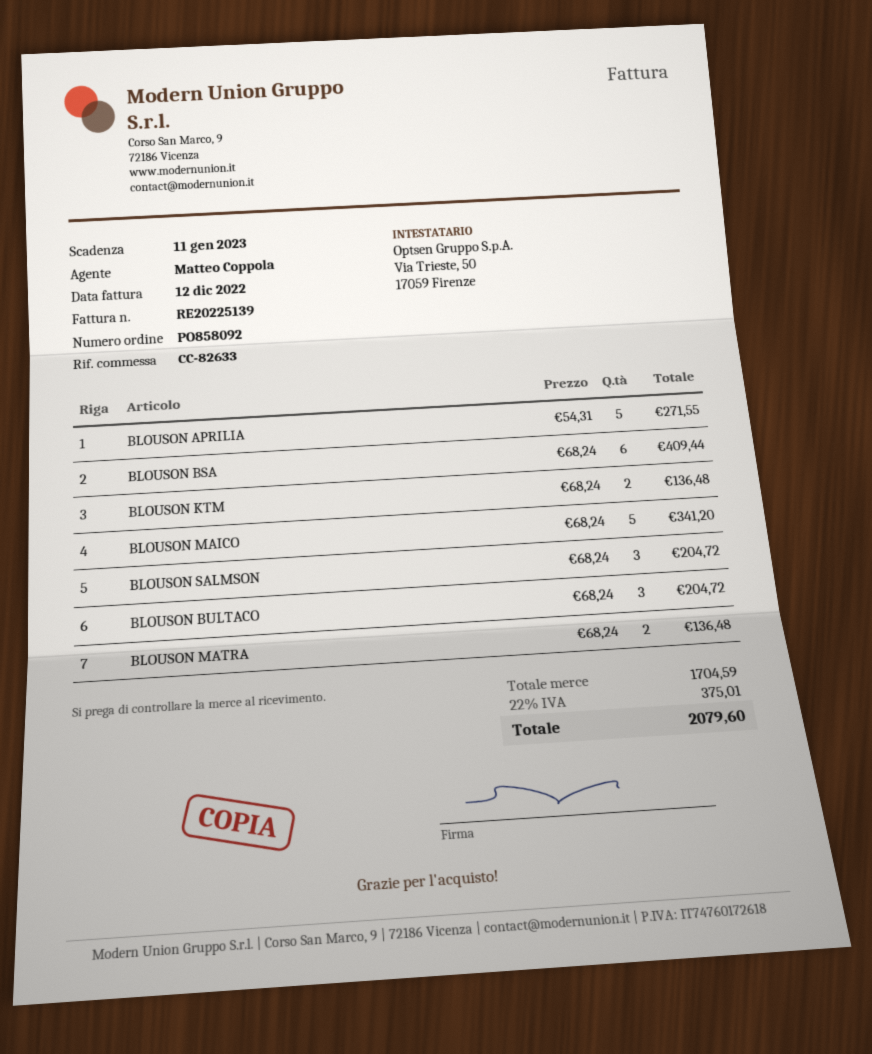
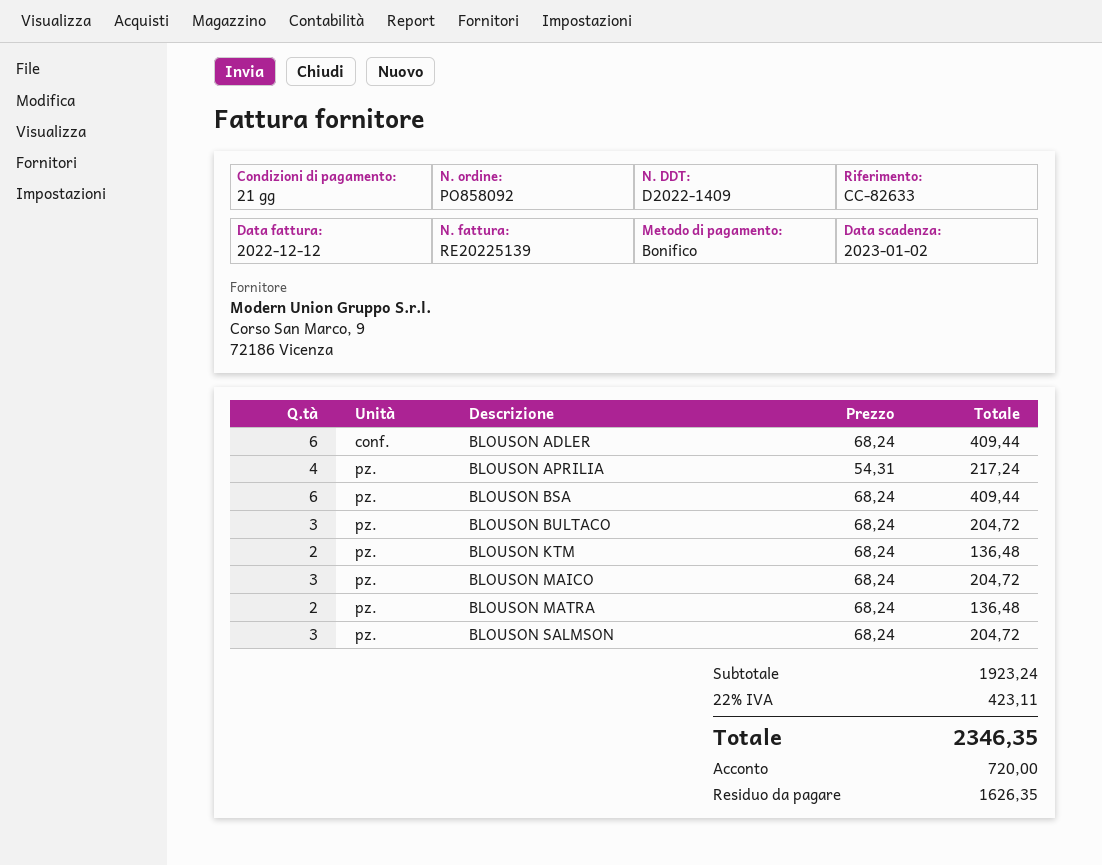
due date: 2023-01-11 -> 2023-01-02
BLOUSON APRILIA: 5 x 54.31 = 271.55 -> 4 x 54.31 = 217.24
BLOUSON MAICO: 5 x 68.24 = 341.20 -> 3 x 68.24 = 204.72
BLOUSON ADLER: none -> 6 x 68.24 = 409.44
subtotal: 1704.59 -> 1923.24
tax: 22% = 375.01 -> 22% = 423.11
total: 2079.60 -> 2346.35

